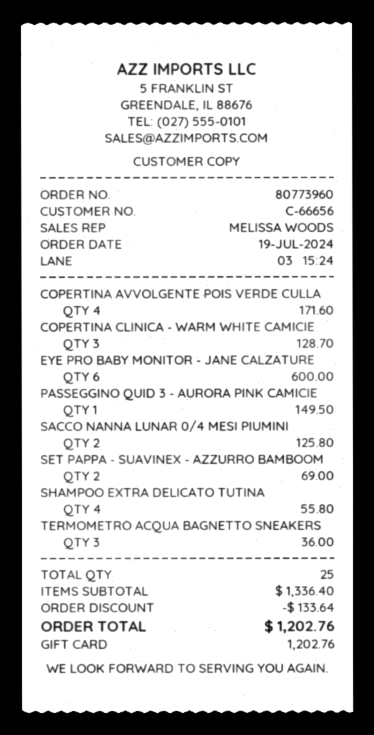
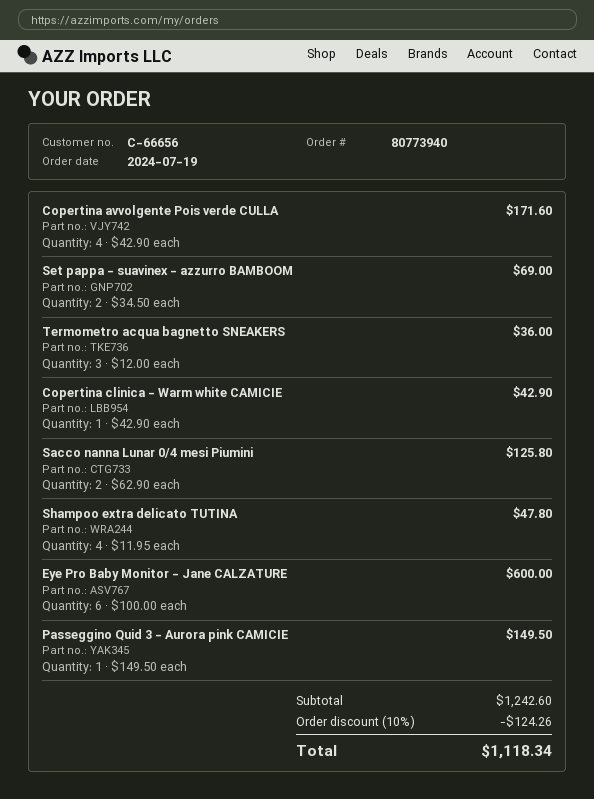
order number: 80773960 -> 80773940
COPERTINA CLINICA - WARM WHITE CAMICIE: 3 for 128.70 -> 1 for 42.90
SHAMPOO EXTRA DELICATO TUTINA: 4 for 55.80 -> 4 for 47.80
subtotal: 1336.40 -> 1242.60
discount: 133.64 -> 124.26
total: 1202.76 -> 1118.34

